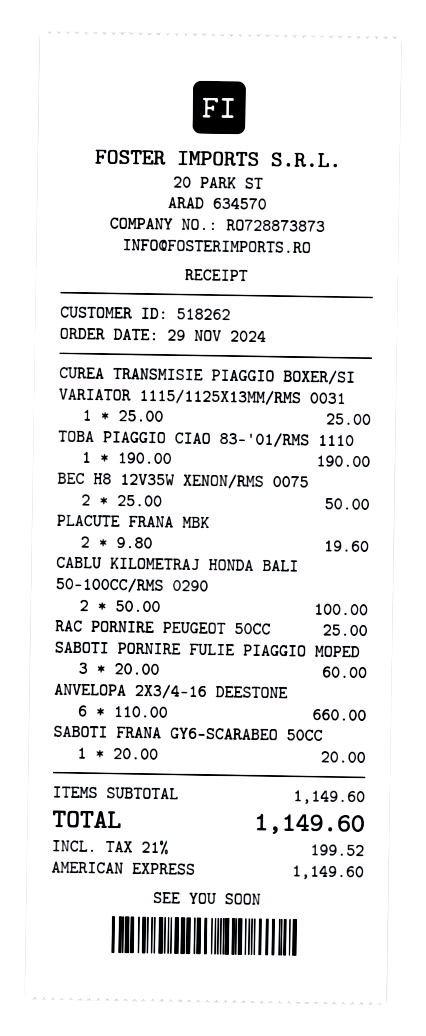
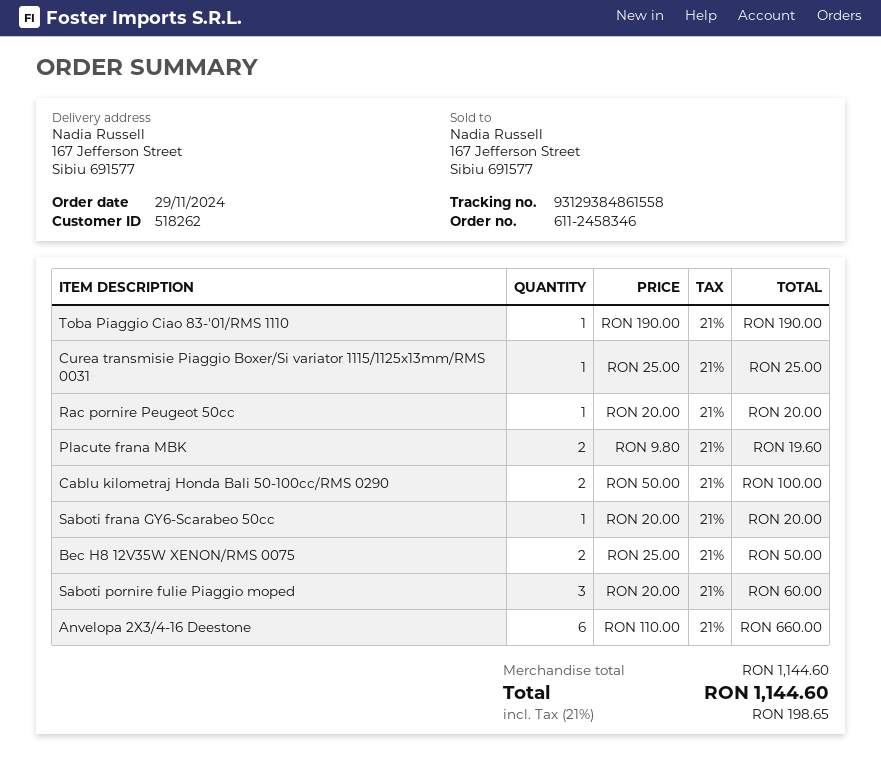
RAC PORNIRE PEUGEOT 50CC: 1 x 25.00 = 25.00 -> 1 x 20.00 = 20.00
subtotal: 1149.60 -> 1144.60
tax: 21% = 199.52 -> 21% = 198.65
total: 1149.60 -> 1144.60

